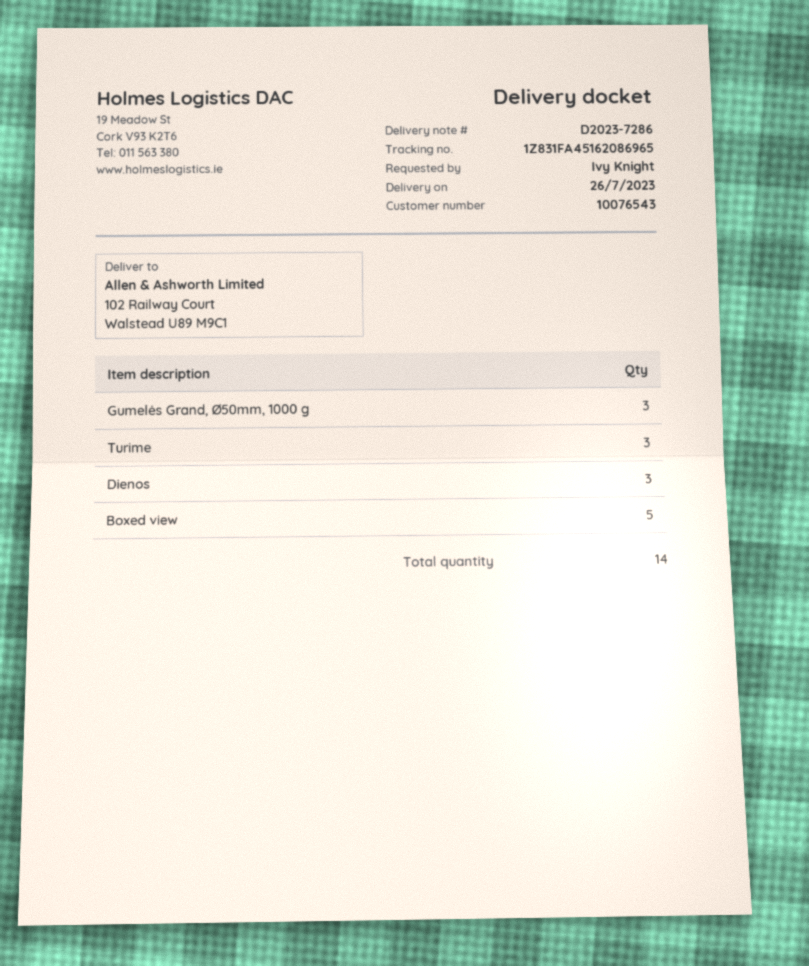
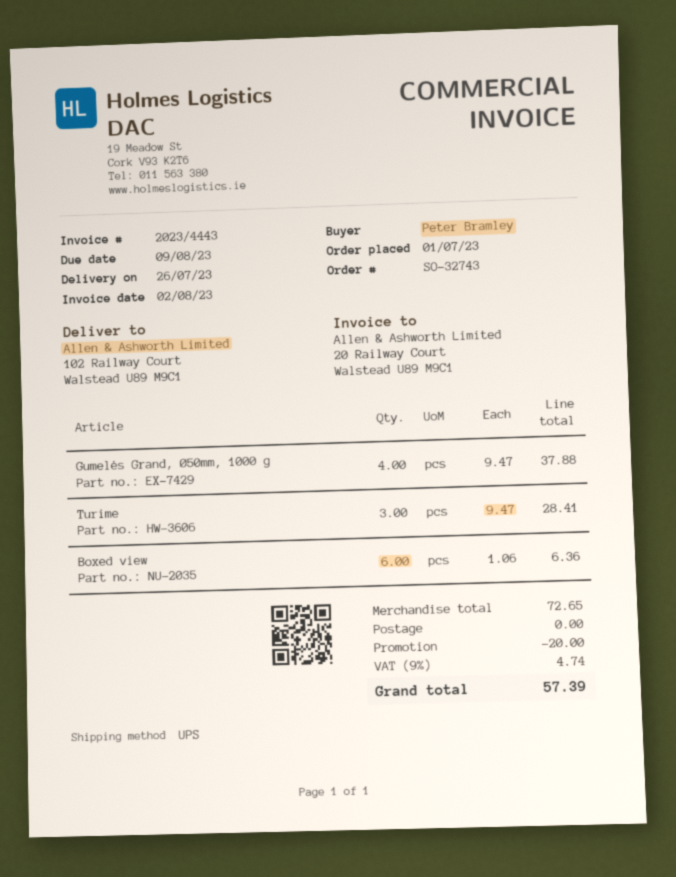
ordered by: Ivy Knight -> Peter Bramley
Gumelės Grand, Ø50mm, 1000 g: 3 -> 4
Dienos: 3 -> none
Boxed view: 5 -> 6

